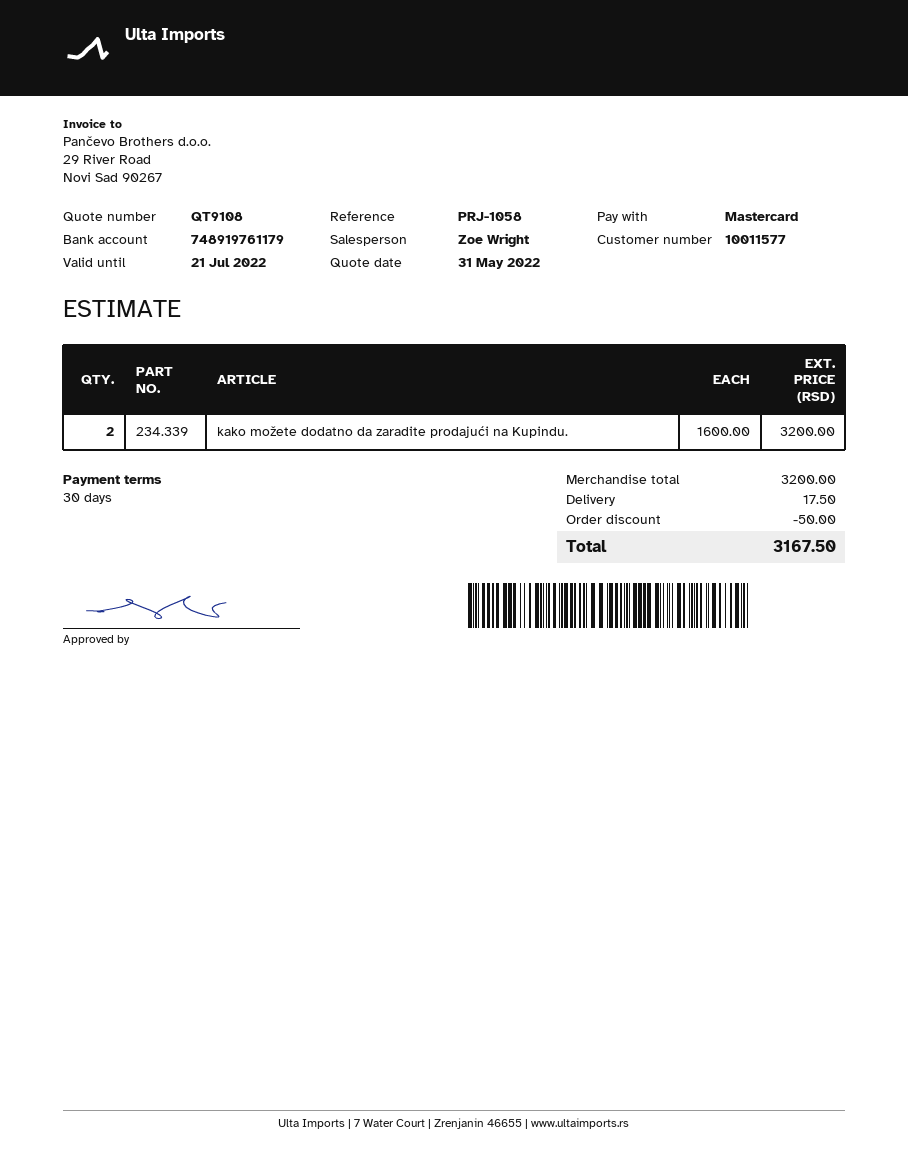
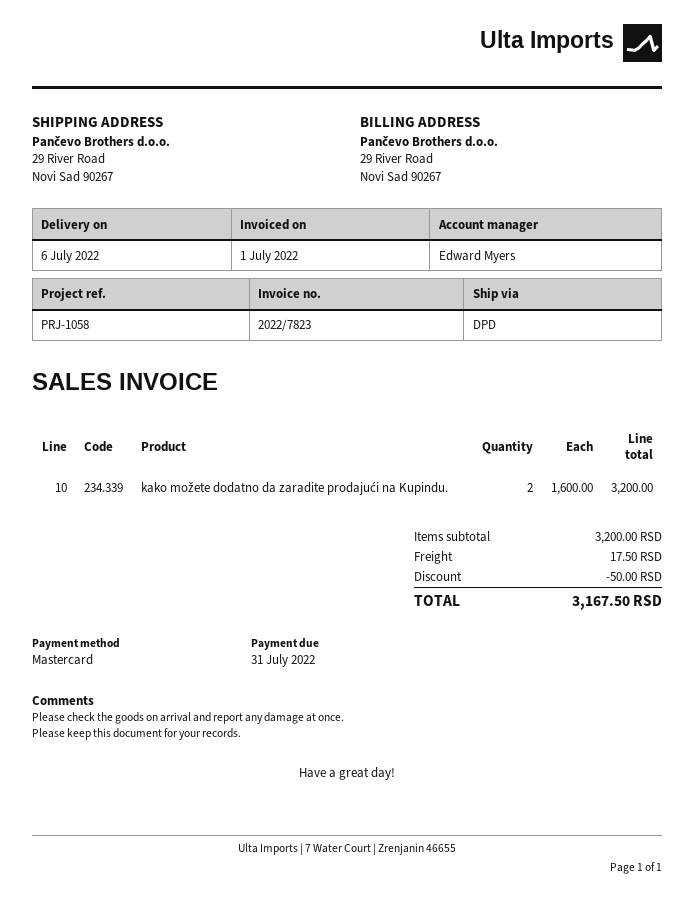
sales rep: Zoe Wright -> Edward Myers

